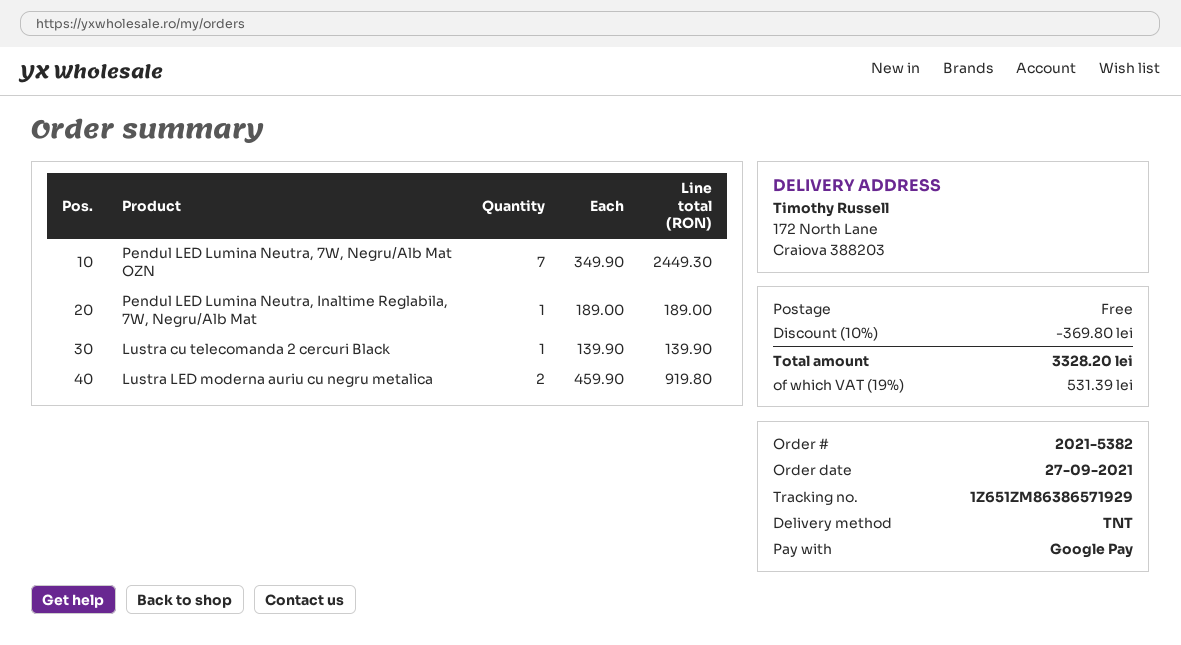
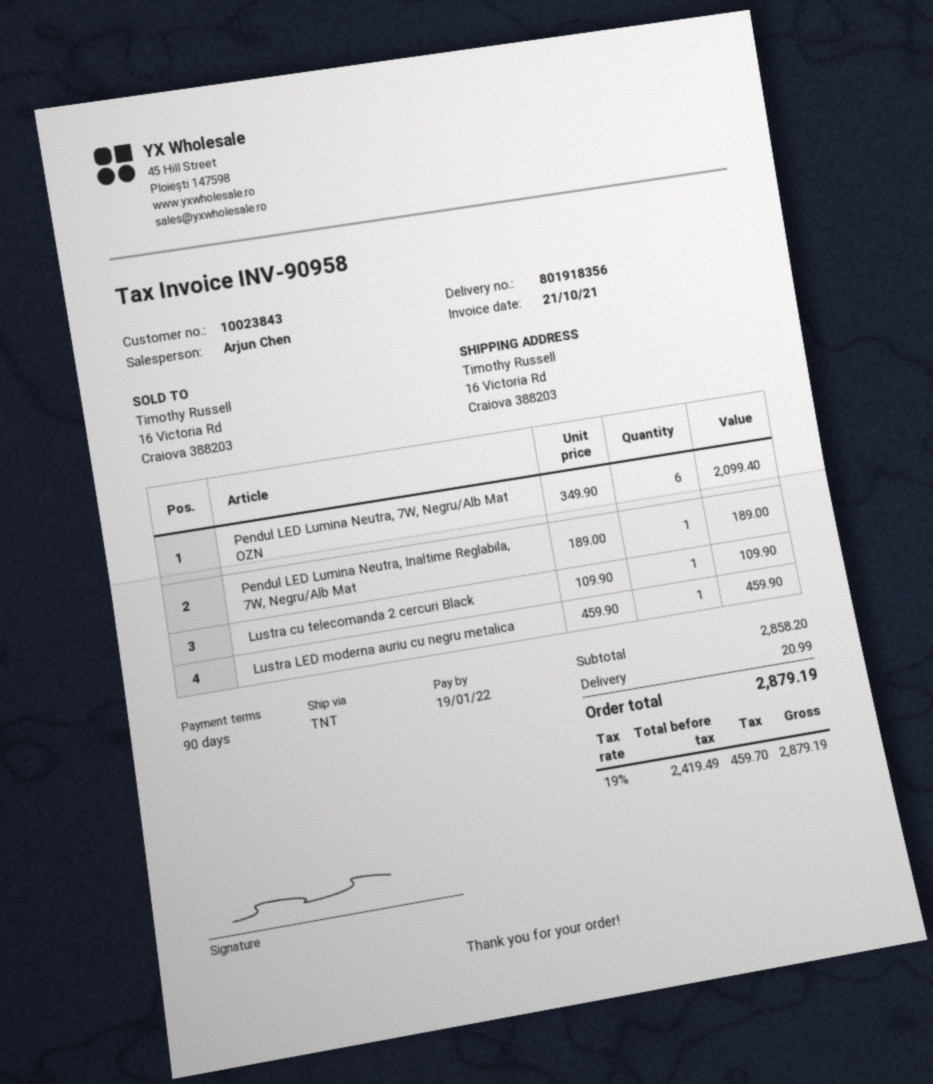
ship to: 172 North Lane, Craiova 388203 -> 16 Victoria Rd, Craiova 388203
Pendul LED Lumina Neutra, 7W, Negru/Alb Mat OZN: 7 x 349.90 = 2449.30 -> 6 x 349.90 = 2099.40
Lustra cu telecomanda 2 cercuri Black: 1 x 139.90 = 139.90 -> 1 x 109.90 = 109.90
Lustra LED moderna auriu cu negru metalica: 2 x 459.90 = 919.80 -> 1 x 459.90 = 459.90
discount: 10% = 369.80 -> none
shipping: 0.00 -> 20.99
tax: 19% = 531.39 -> 19% = 459.70
total: 3328.20 -> 2879.19

